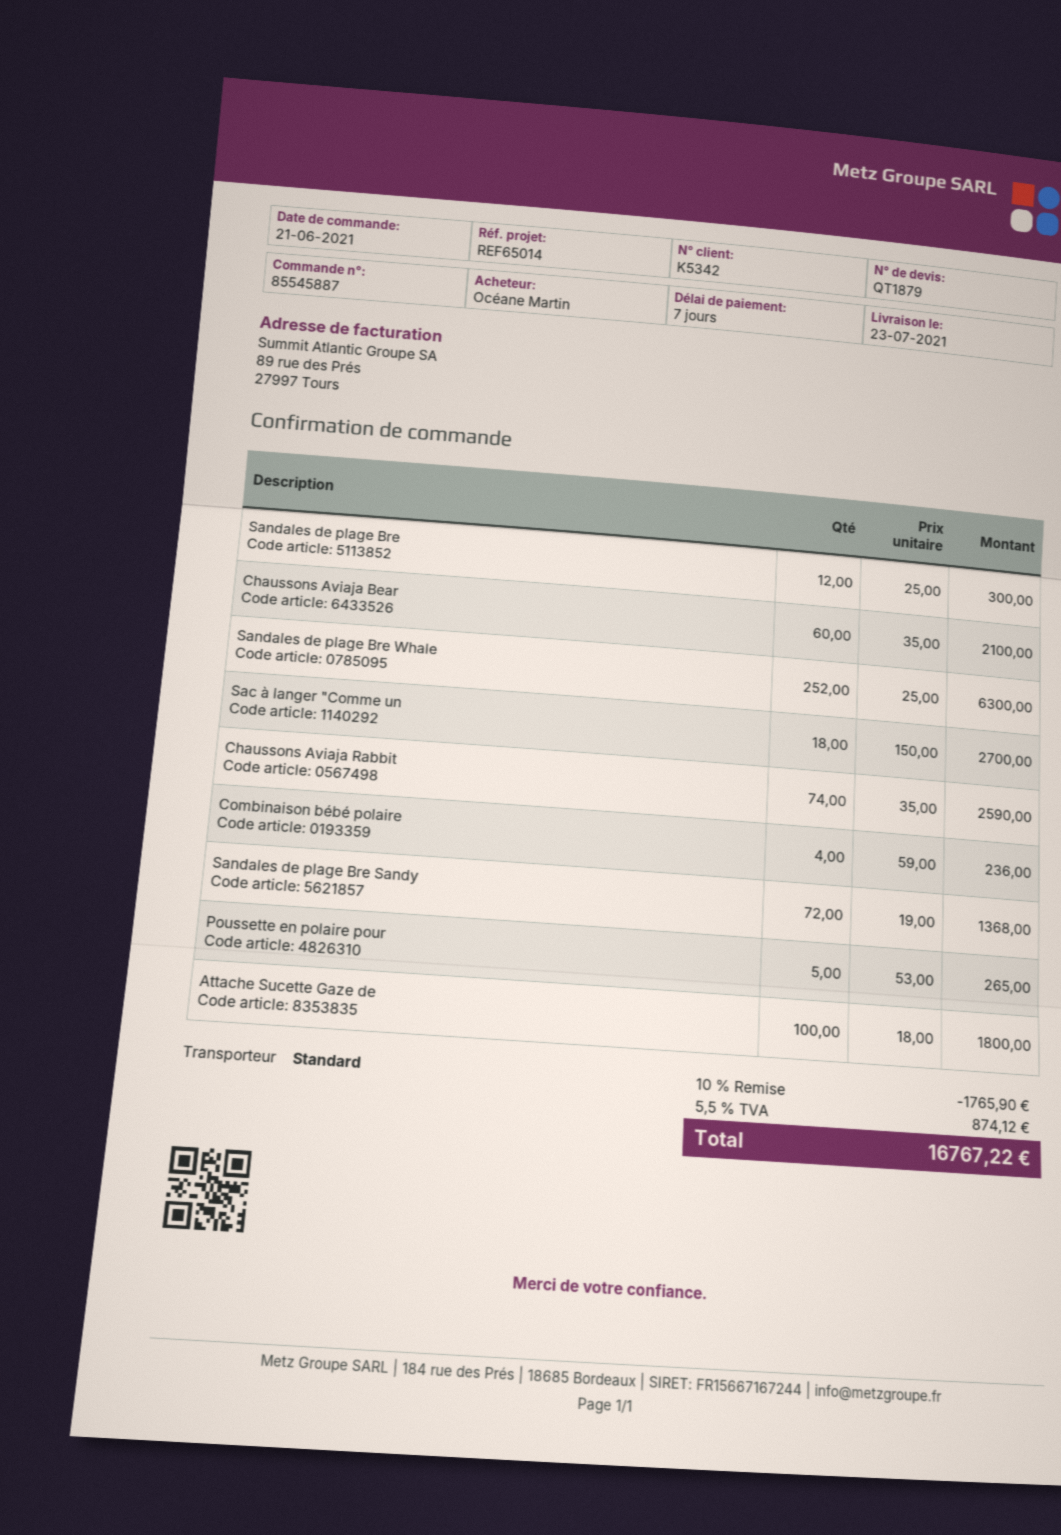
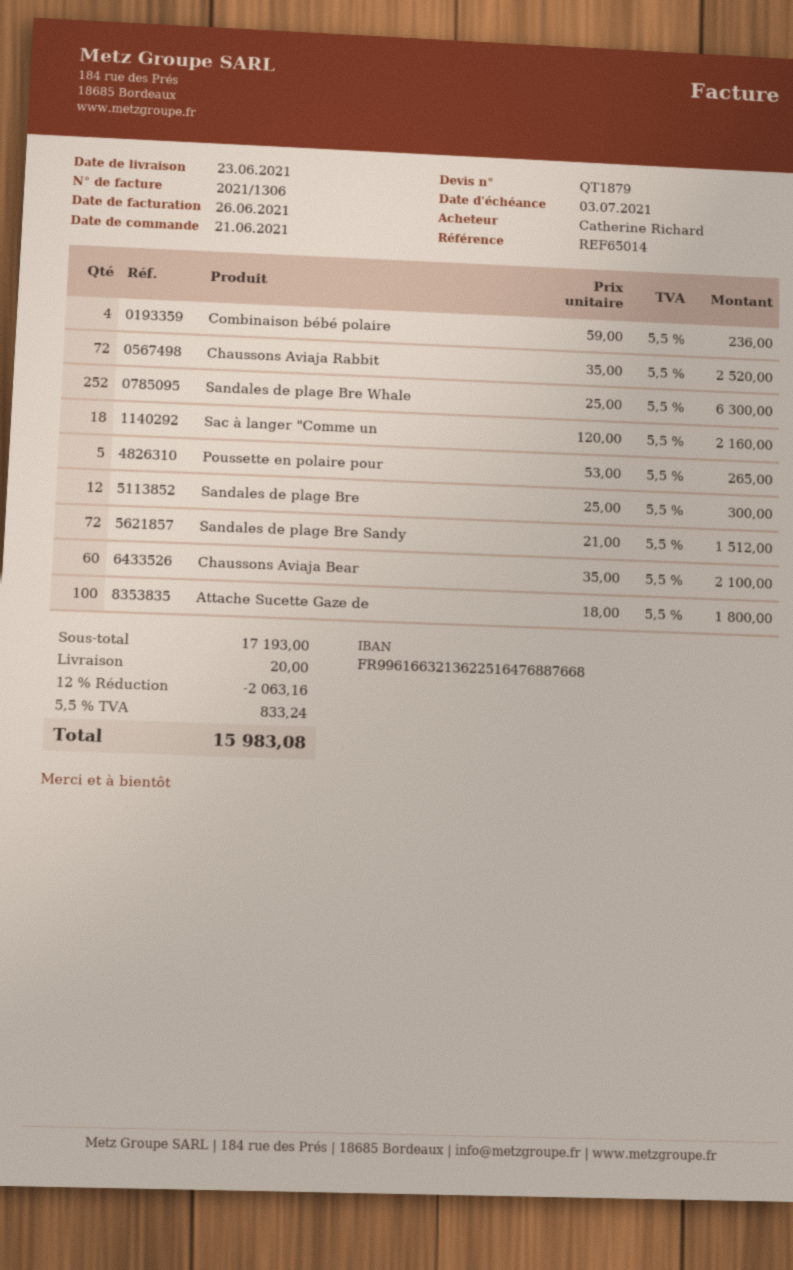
delivery date: 2021-07-23 -> 2021-06-23
ordered by: Océane Martin -> Catherine Richard
Sac à langer "Comme un: 18 x 150.00 = 2700.00 -> 18 x 120.00 = 2160.00
Chaussons Aviaja Rabbit: 74 x 35.00 = 2590.00 -> 72 x 35.00 = 2520.00
Sandales de plage Bre Sandy: 72 x 19.00 = 1368.00 -> 72 x 21.00 = 1512.00
discount: 10% = 1765.90 -> 12% = 2063.16
shipping: none -> 20.00
tax: 5.5% = 874.12 -> 5.5% = 833.24
total: 16767.22 -> 15983.08

